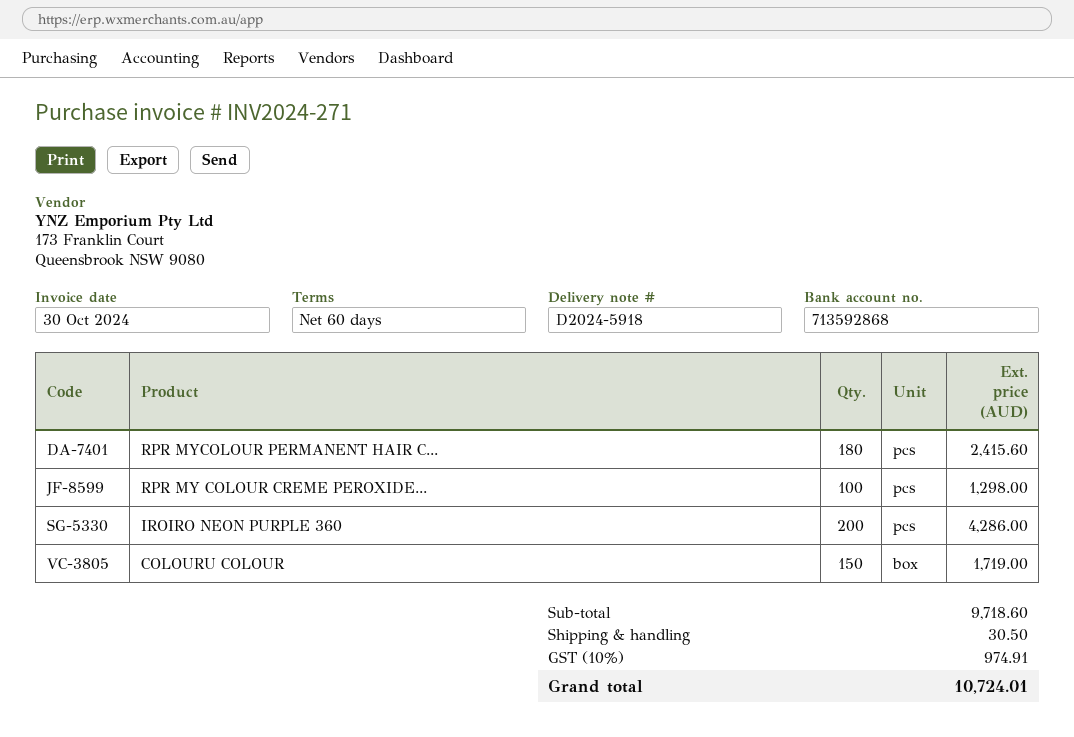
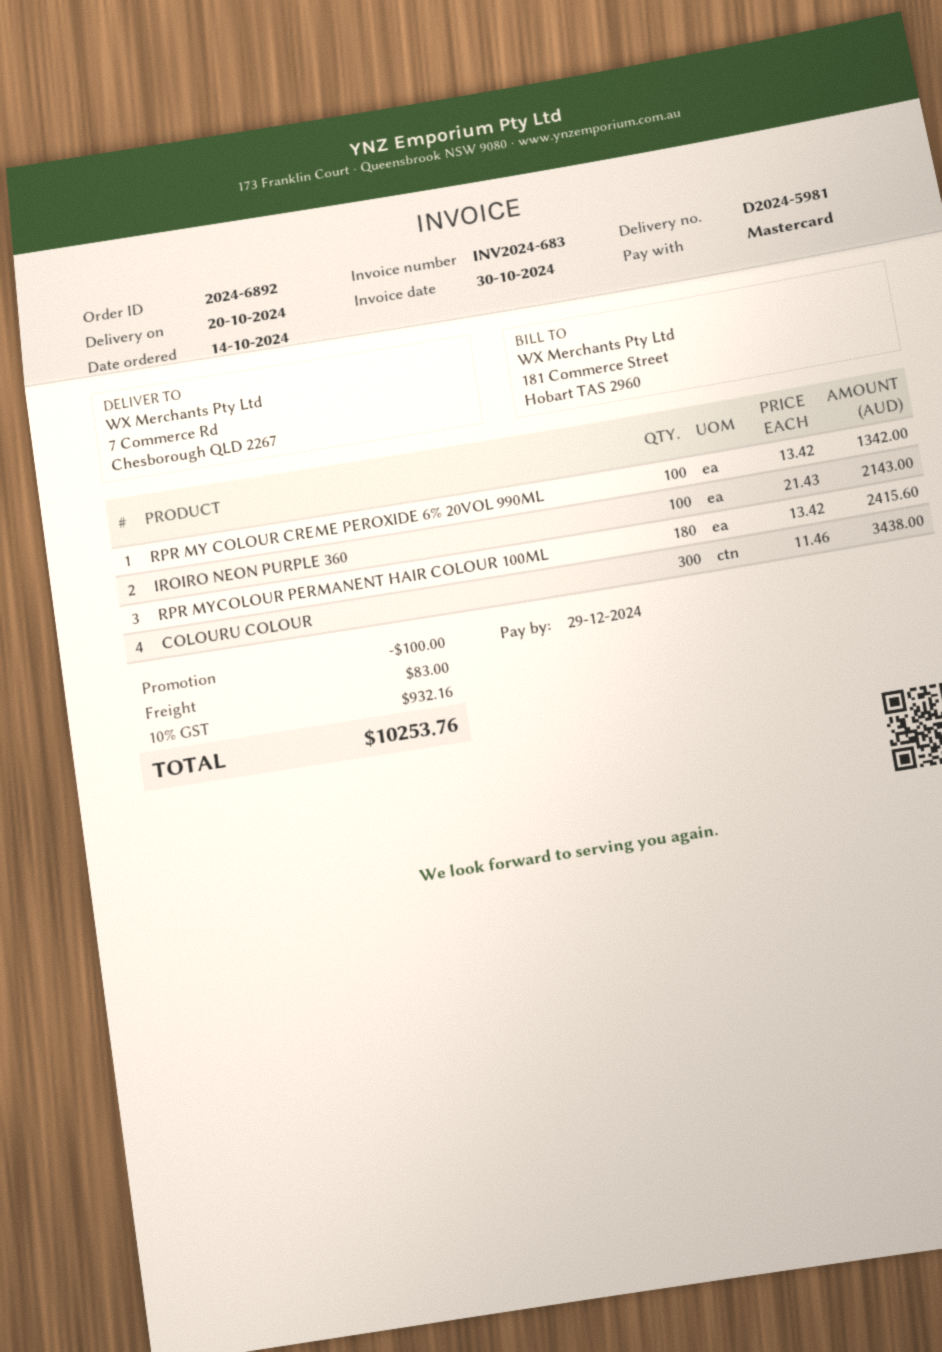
delivery note number: D2024-5918 -> D2024-5981
invoice number: INV2024-271 -> INV2024-683
RPR MY COLOUR CREME PEROXIDE...: 100 for 1298.00 -> 100 for 1342.00
IROIRO NEON PURPLE 360: 200 for 4286.00 -> 100 for 2143.00
COLOURU COLOUR: 150 for 1719.00 -> 300 for 3438.00
discount: none -> 100.00
shipping: 30.50 -> 83.00
tax: 10% = 974.91 -> 10% = 932.16
total: 10724.01 -> 10253.76

